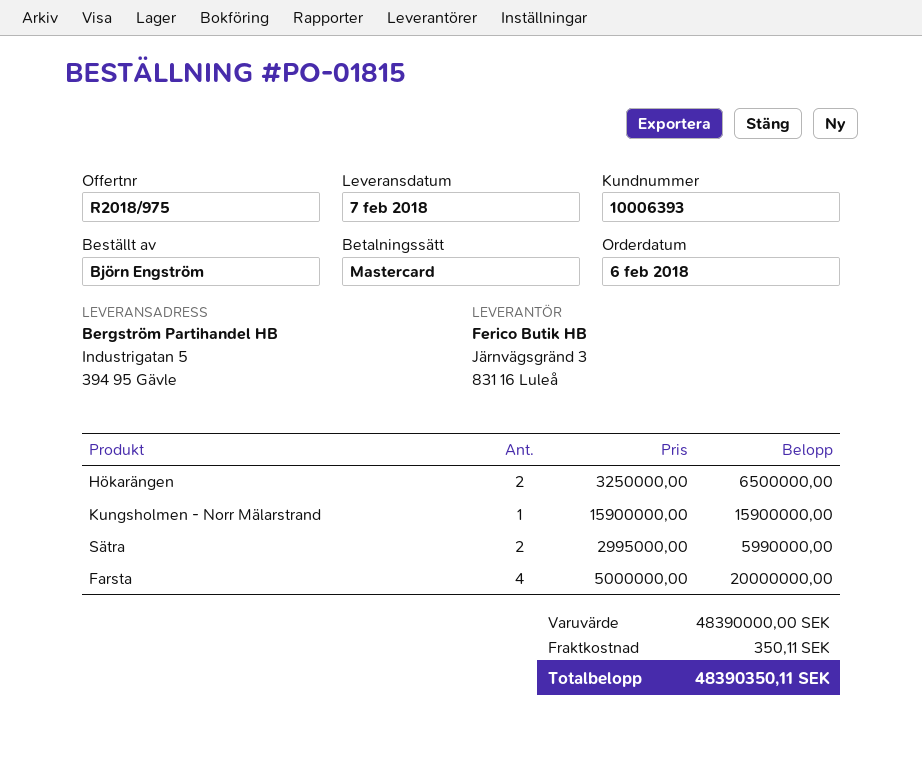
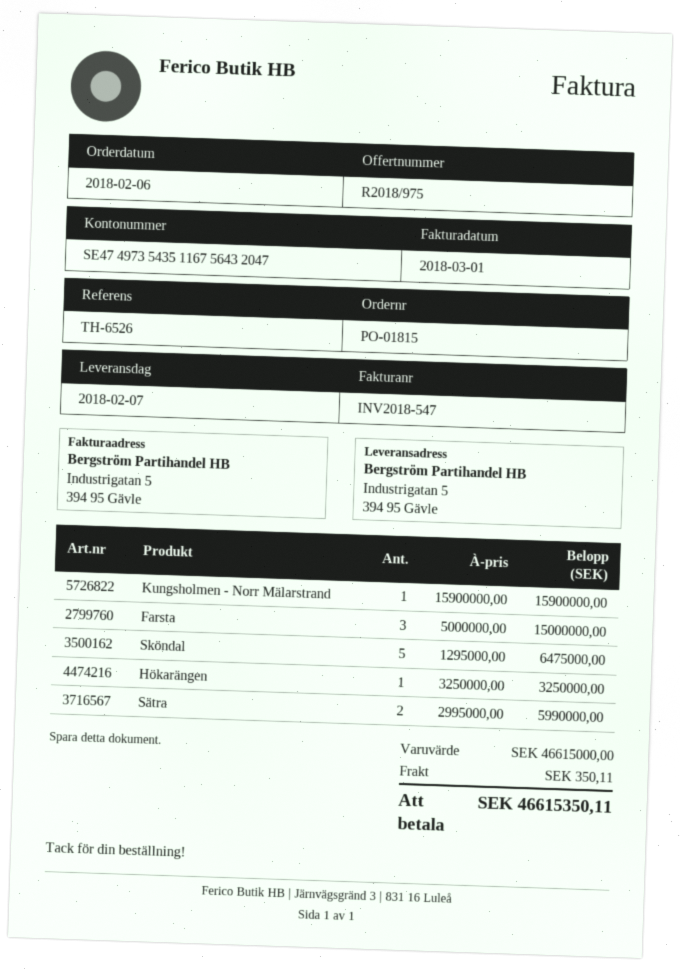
Hökarängen: 2 x 3250000.00 = 6500000.00 -> 1 x 3250000.00 = 3250000.00
Farsta: 4 x 5000000.00 = 20000000.00 -> 3 x 5000000.00 = 15000000.00
Sköndal: none -> 5 x 1295000.00 = 6475000.00
subtotal: 48390000.00 -> 46615000.00
total: 48390350.11 -> 46615350.11

